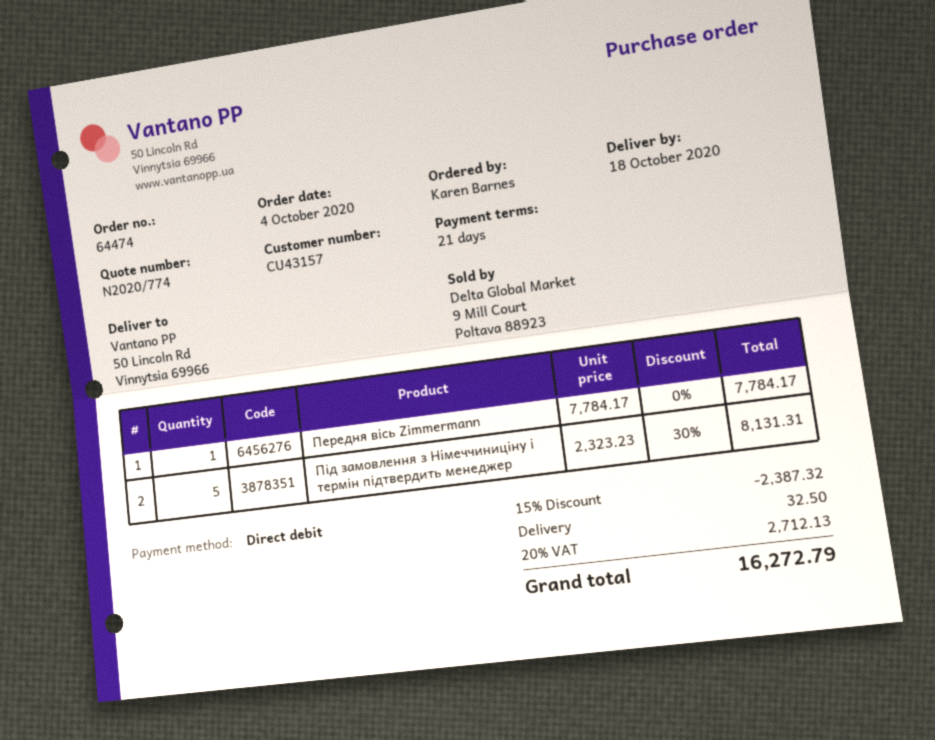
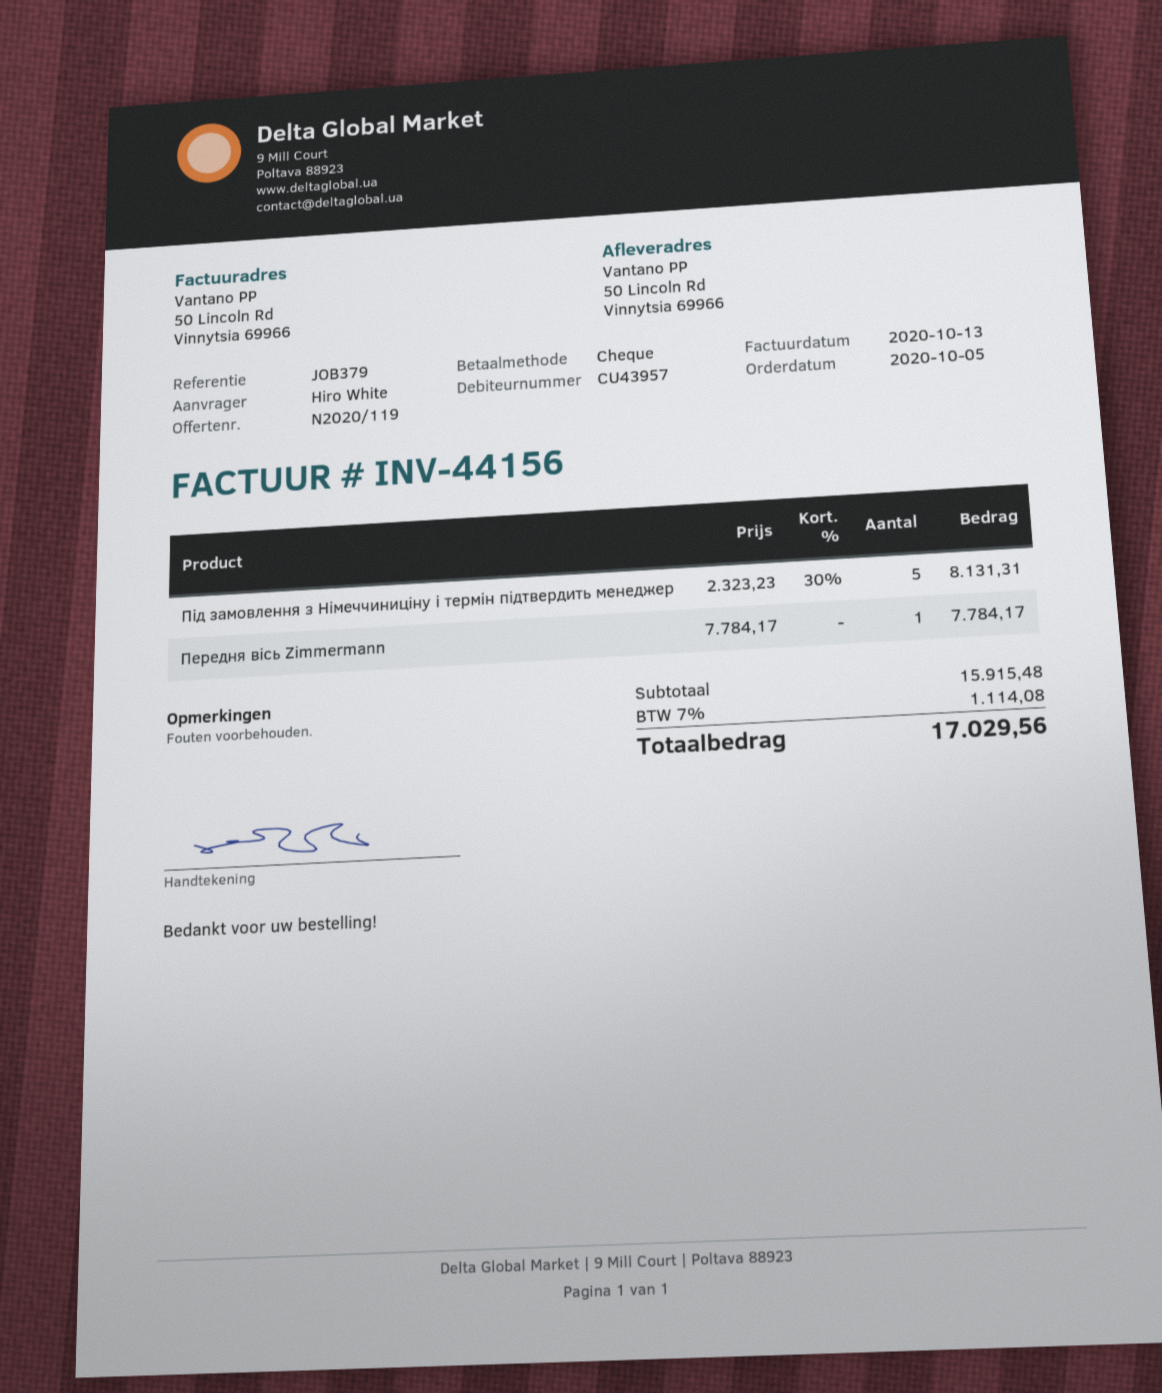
quote number: N2020/774 -> N2020/119
order date: 2020-10-04 -> 2020-10-05
customer number: CU43157 -> CU43957
ordered by: Karen Barnes -> Hiro White
payment method: direct debit -> cheque
discount: 15% = 2387.32 -> none
shipping: 32.50 -> none
tax: 20% = 2712.13 -> 7% = 1114.08
total: 16272.79 -> 17029.56

